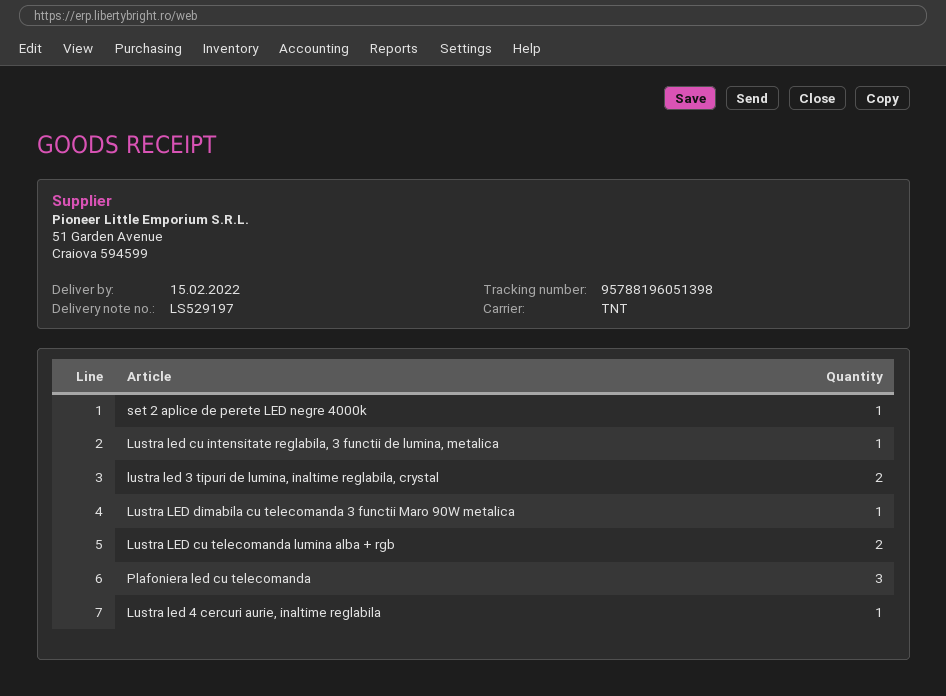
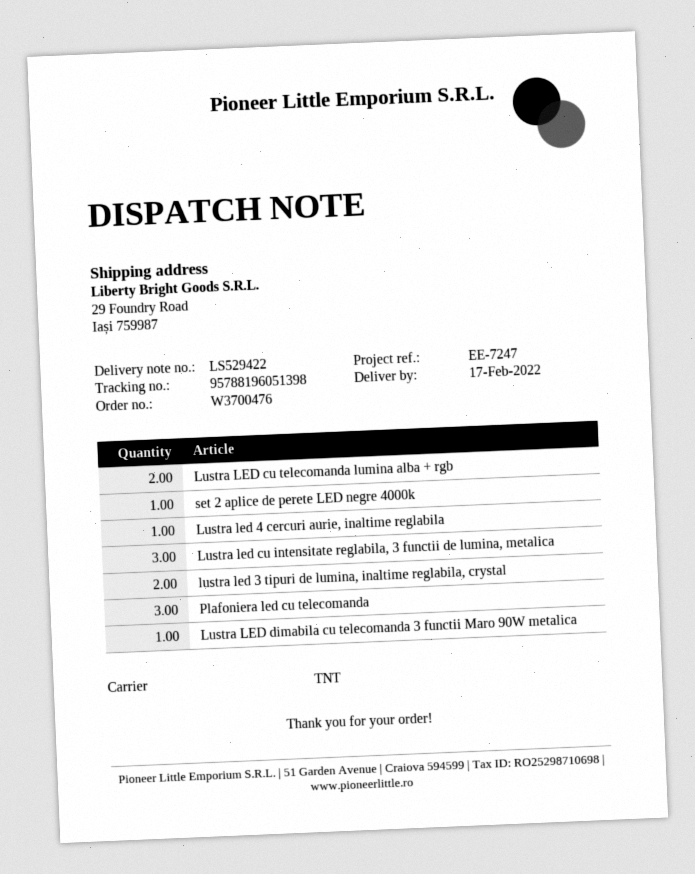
delivery note number: LS529197 -> LS529422
delivery date: 2022-02-15 -> 2022-02-17
Lustra led cu intensitate reglabila, 3 functii de lumina, metalica: 1 -> 3

